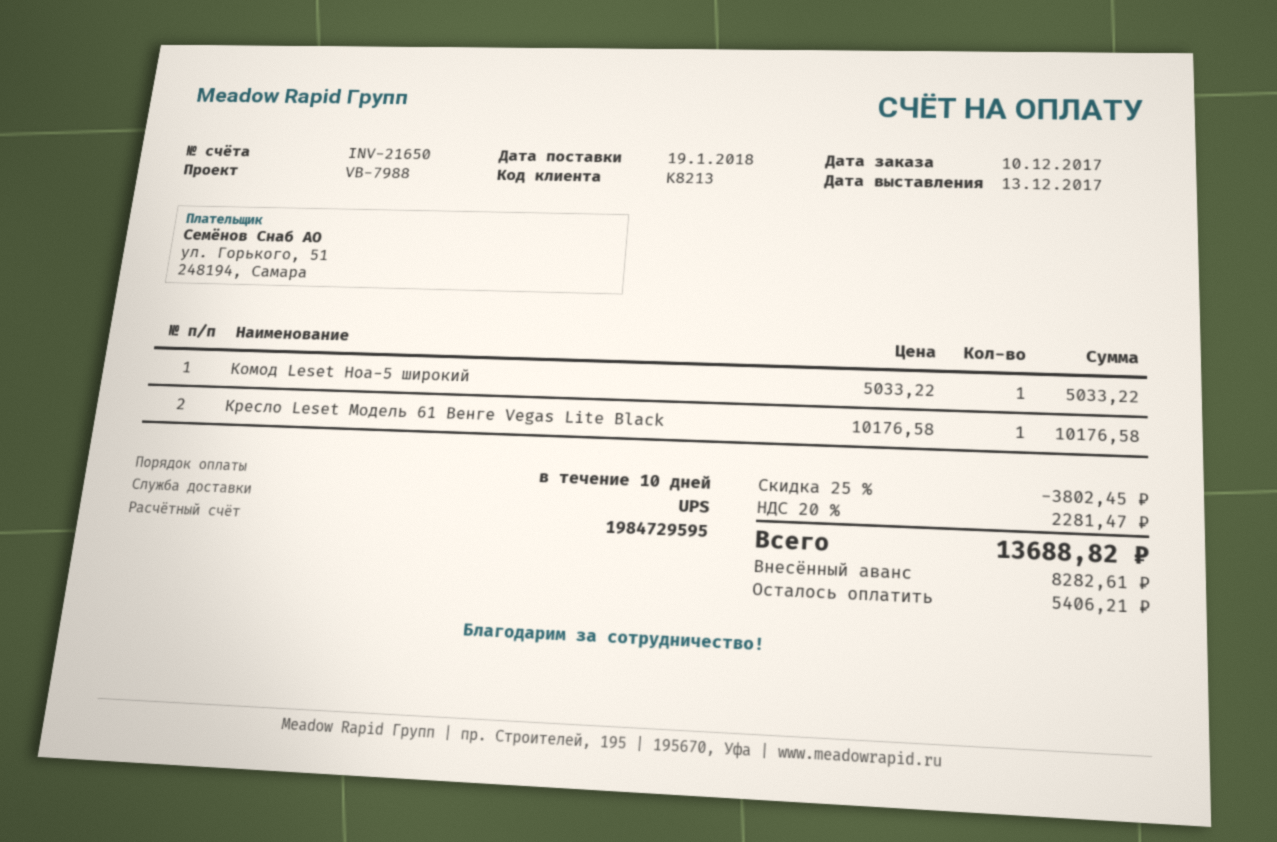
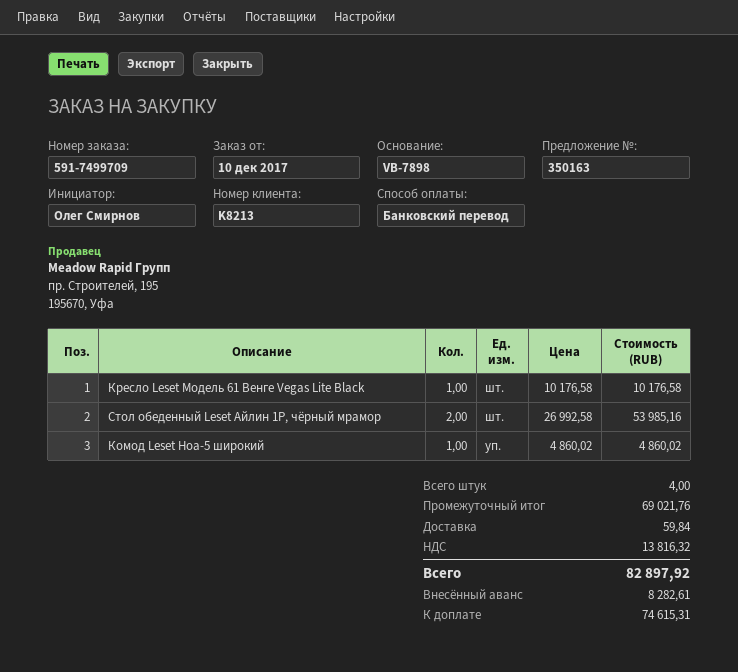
reference: VB-7988 -> VB-7898
Комод Leset Ноа-5 широкий: 1 x 5033.22 = 5033.22 -> 1 x 4860.02 = 4860.02
Стол обеденный Leset Айлин 1Р, чёрный мрамор: none -> 2 x 26992.58 = 53985.16
discount: 25% = 3802.45 -> none
shipping: none -> 59.84
tax: 2281.47 -> 13816.32
total: 13688.82 -> 82897.92
balance: 5406.21 -> 74615.31

